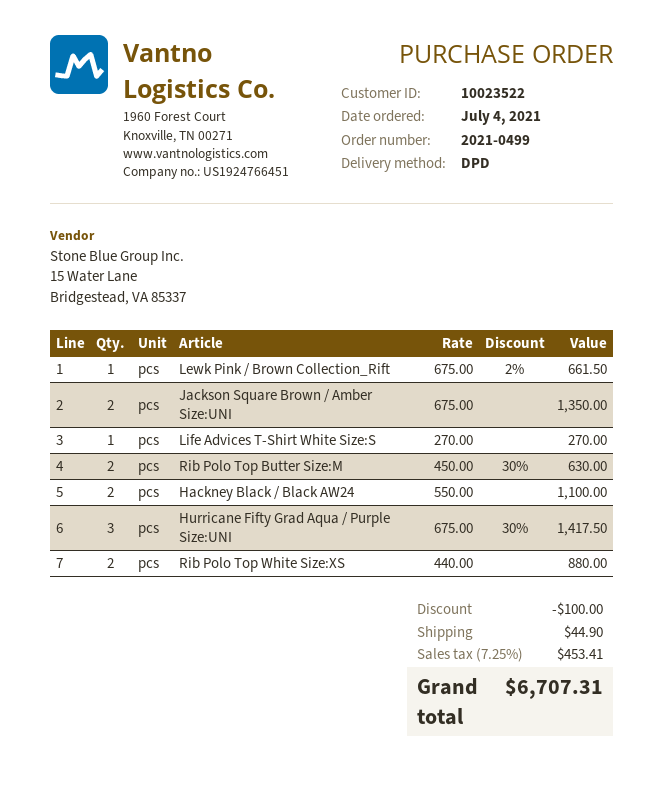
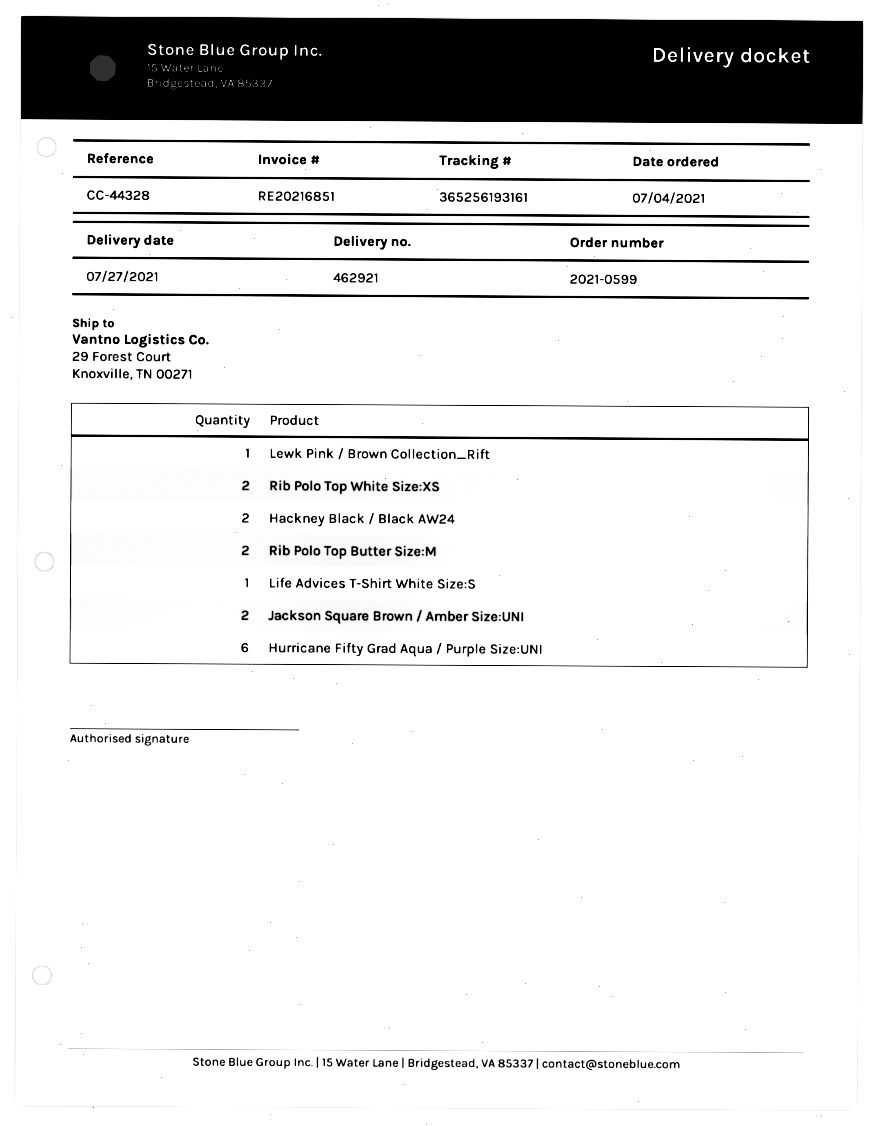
order number: 2021-0499 -> 2021-0599
Hurricane Fifty Grad Aqua / Purple Size:UNI: 3 -> 6

